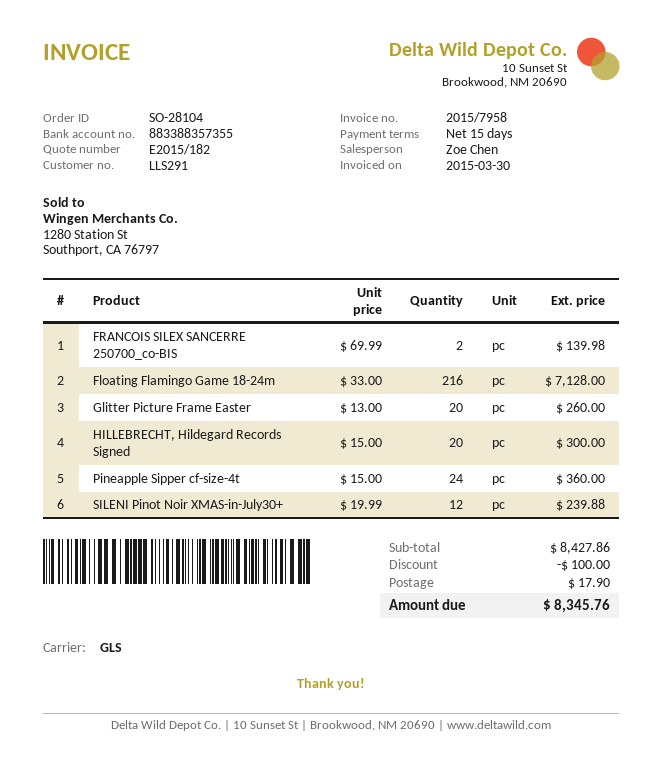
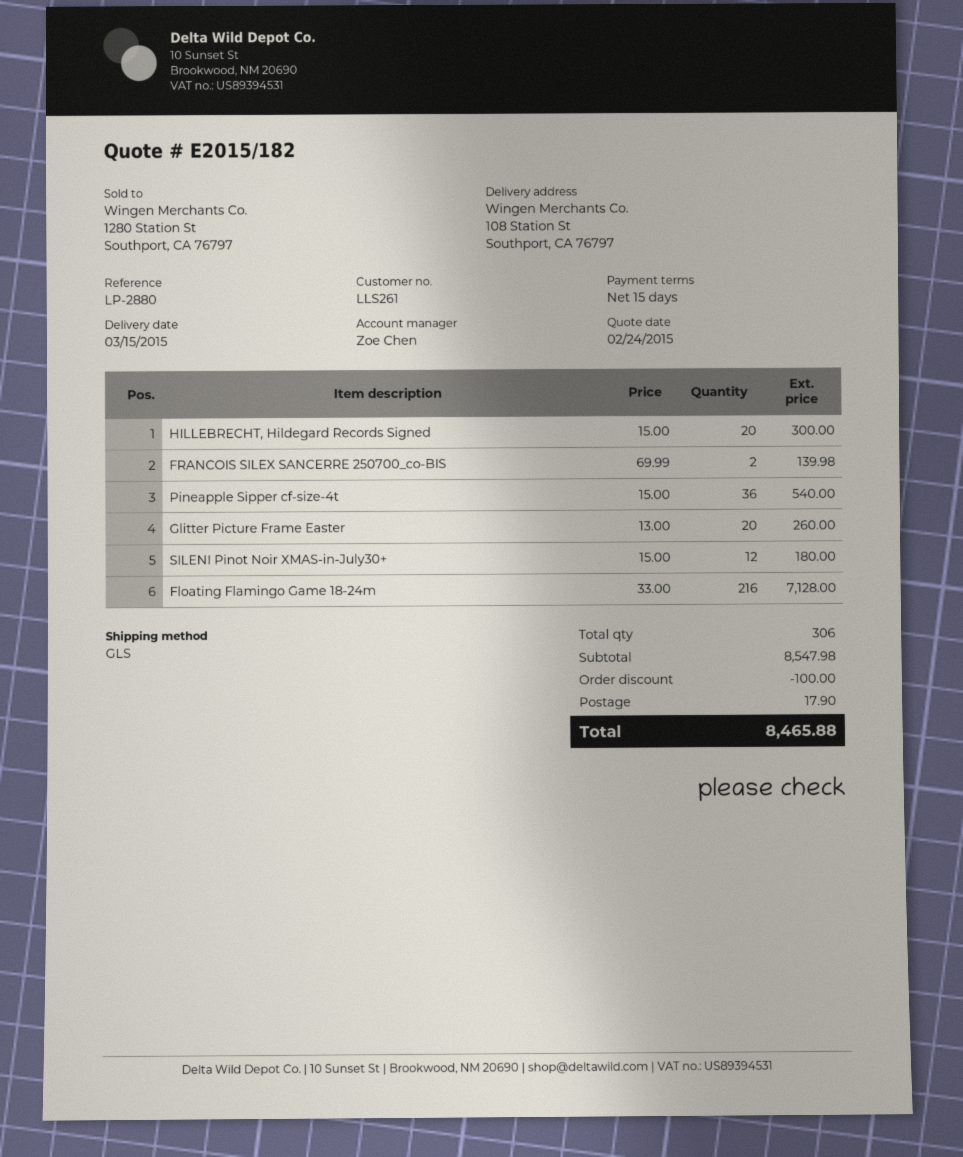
customer number: LLS291 -> LLS261
Pineapple Sipper cf-size-4t: 24 x 15.00 = 360.00 -> 36 x 15.00 = 540.00
SILENI Pinot Noir XMAS-in-July30+: 12 x 19.99 = 239.88 -> 12 x 15.00 = 180.00
subtotal: 8427.86 -> 8547.98
total: 8345.76 -> 8465.88

